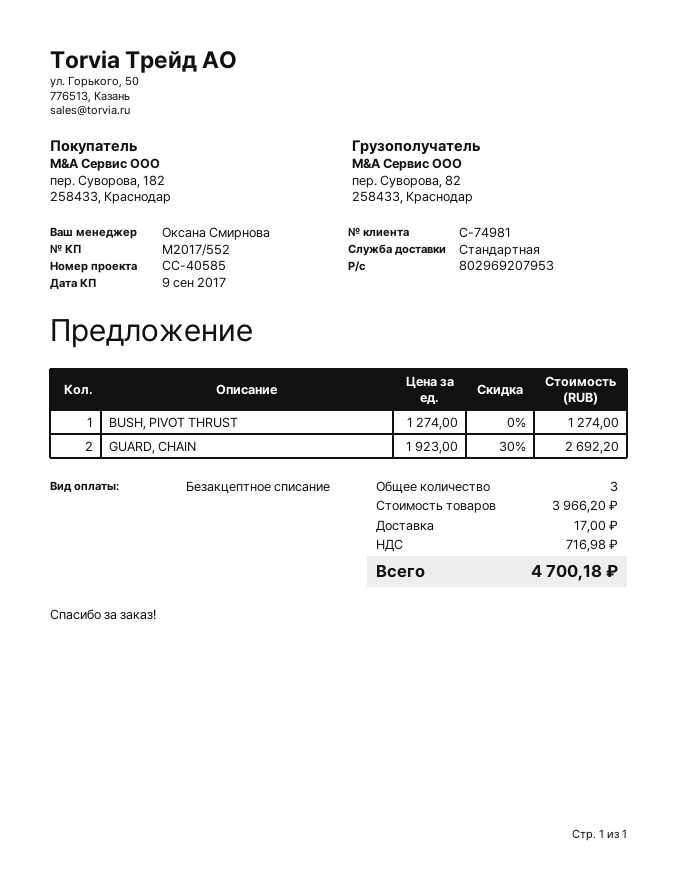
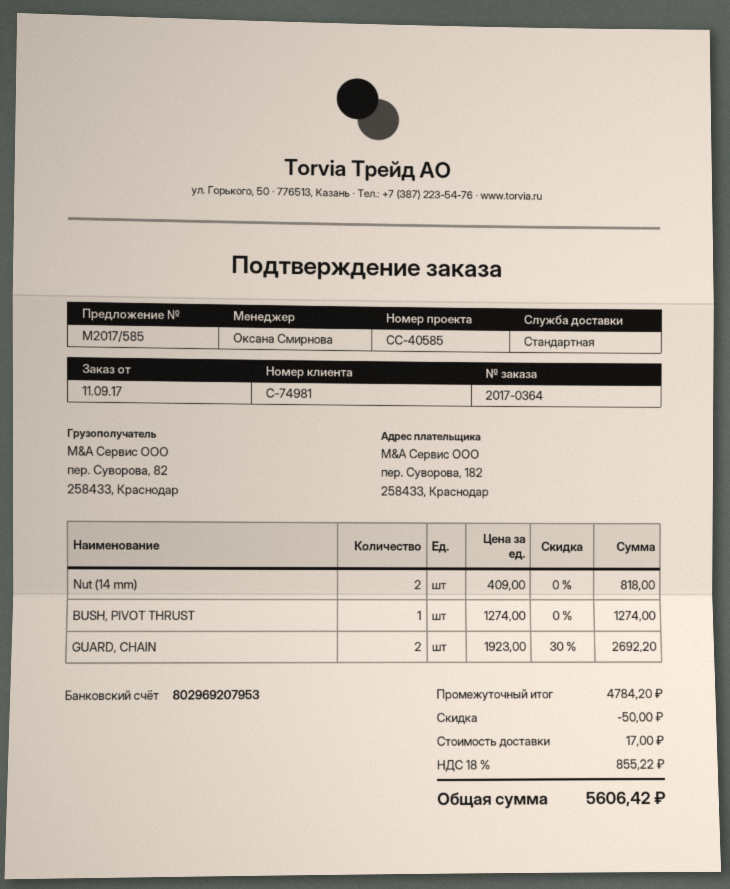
quote number: M2017/552 -> M2017/585
Nut (14 mm): none -> 2 x 409.00 = 818.00
subtotal: 3966.20 -> 4784.20
discount: none -> 50.00
tax: 716.98 -> 855.22
total: 4700.18 -> 5606.42

